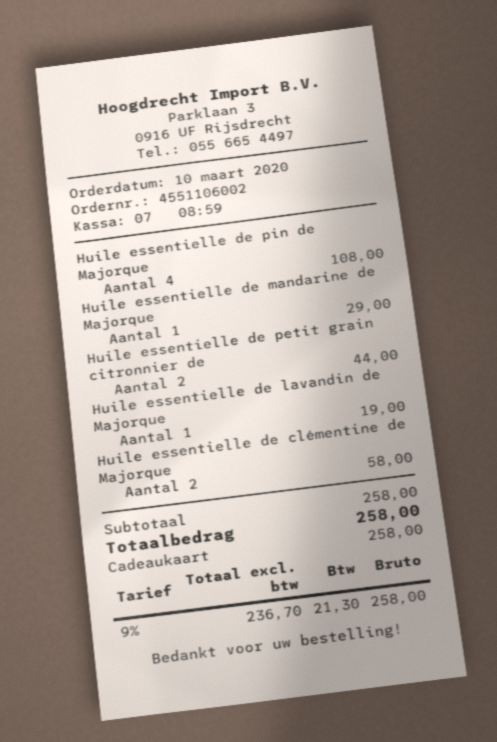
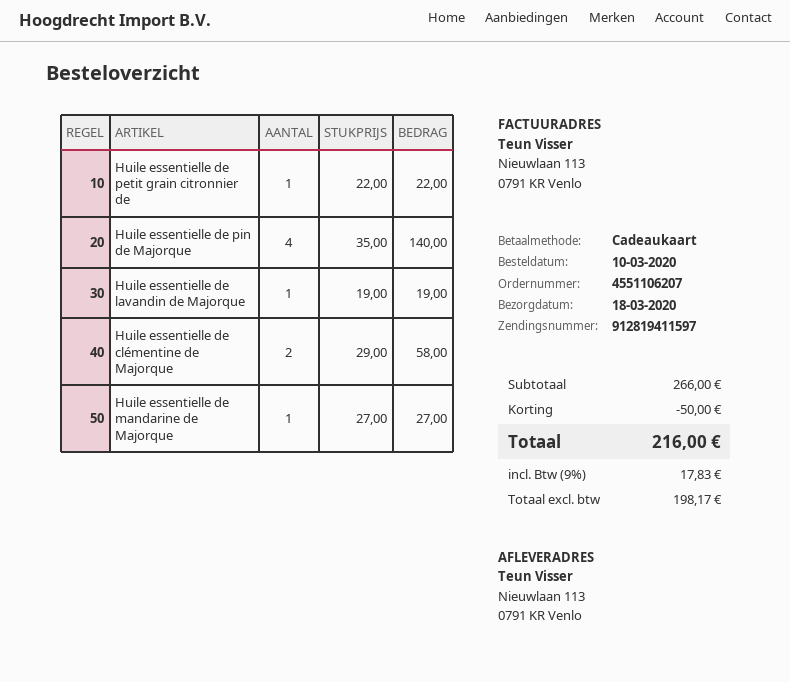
order number: 4551106002 -> 4551106207
Huile essentielle de pin de Majorque: 4 for 108.00 -> 4 for 140.00
Huile essentielle de mandarine de Majorque: 1 for 29.00 -> 1 for 27.00
Huile essentielle de petit grain citronnier de: 2 for 44.00 -> 1 for 22.00
subtotal: 258.00 -> 266.00
discount: none -> 50.00
net: 236.70 -> 198.17
tax: 9% = 21.30 -> 9% = 17.83
total: 258.00 -> 216.00

